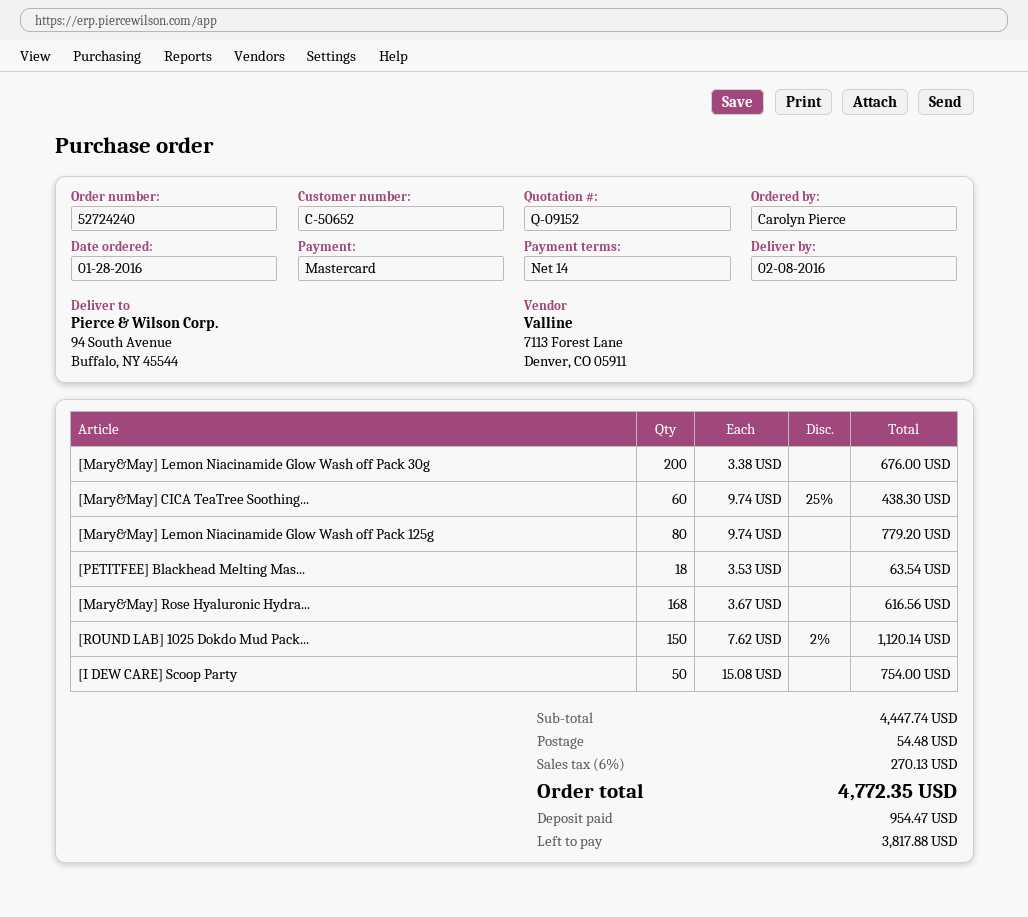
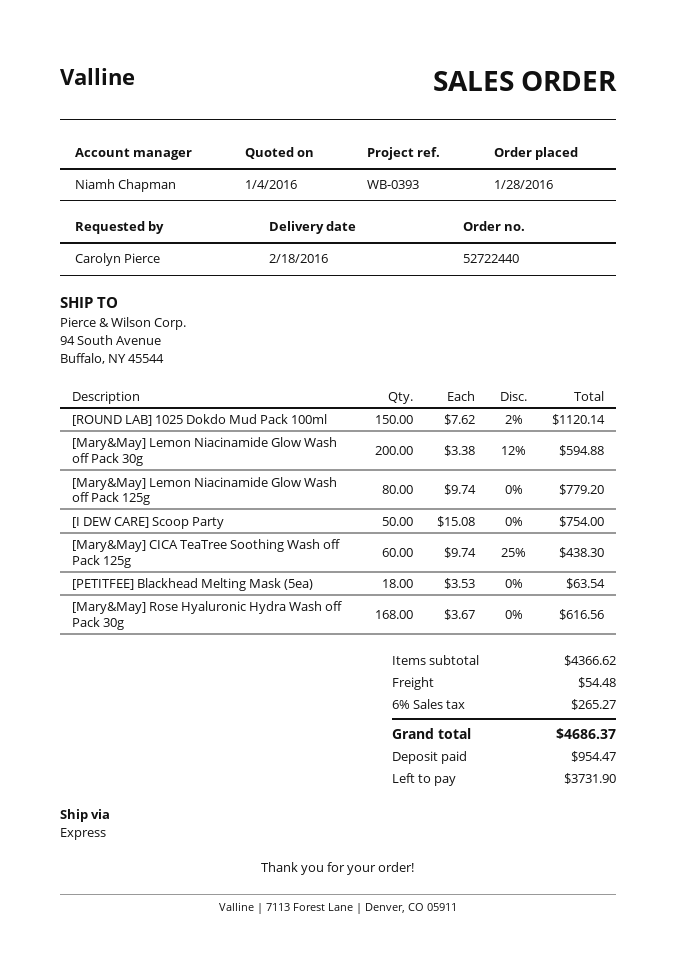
order number: 52724240 -> 52722440
delivery date: 2016-02-08 -> 2016-02-18
[Mary&May] Lemon Niacinamide Glow Wash off Pack 30g: 200 x 3.38 = 676.00 -> 200 x 3.38 - 12% = 594.88
subtotal: 4447.74 -> 4366.62
tax: 6% = 270.13 -> 6% = 265.27
total: 4772.35 -> 4686.37
balance: 3817.88 -> 3731.90

